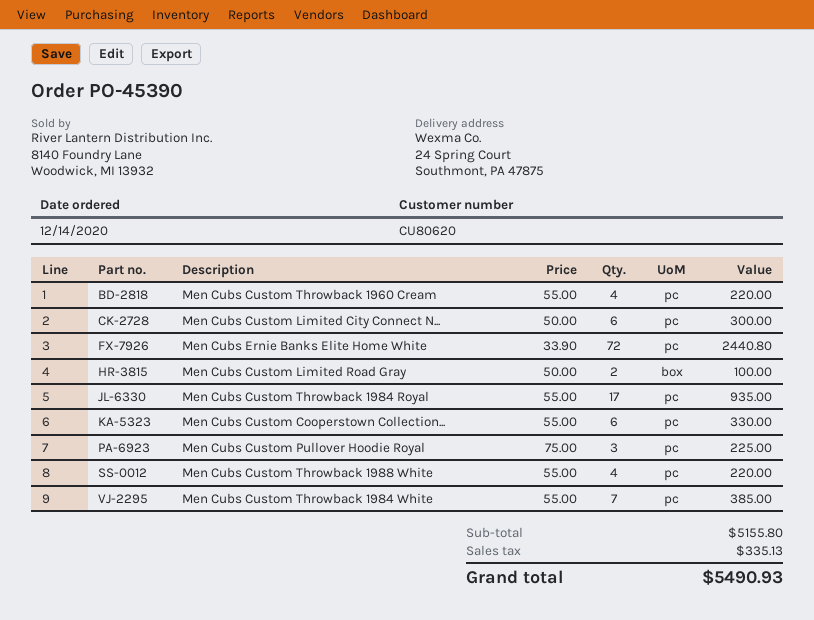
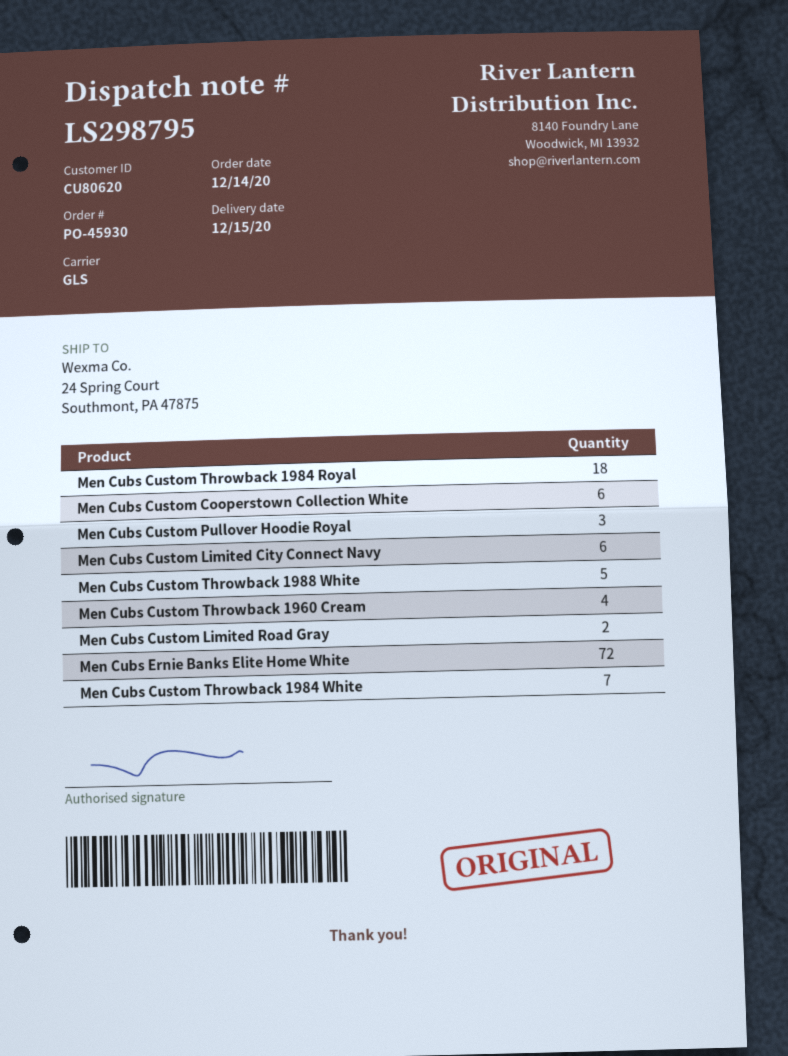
order number: PO-45390 -> PO-45930
Men Cubs Custom Throwback 1984 Royal: 17 -> 18
Men Cubs Custom Throwback 1988 White: 4 -> 5

